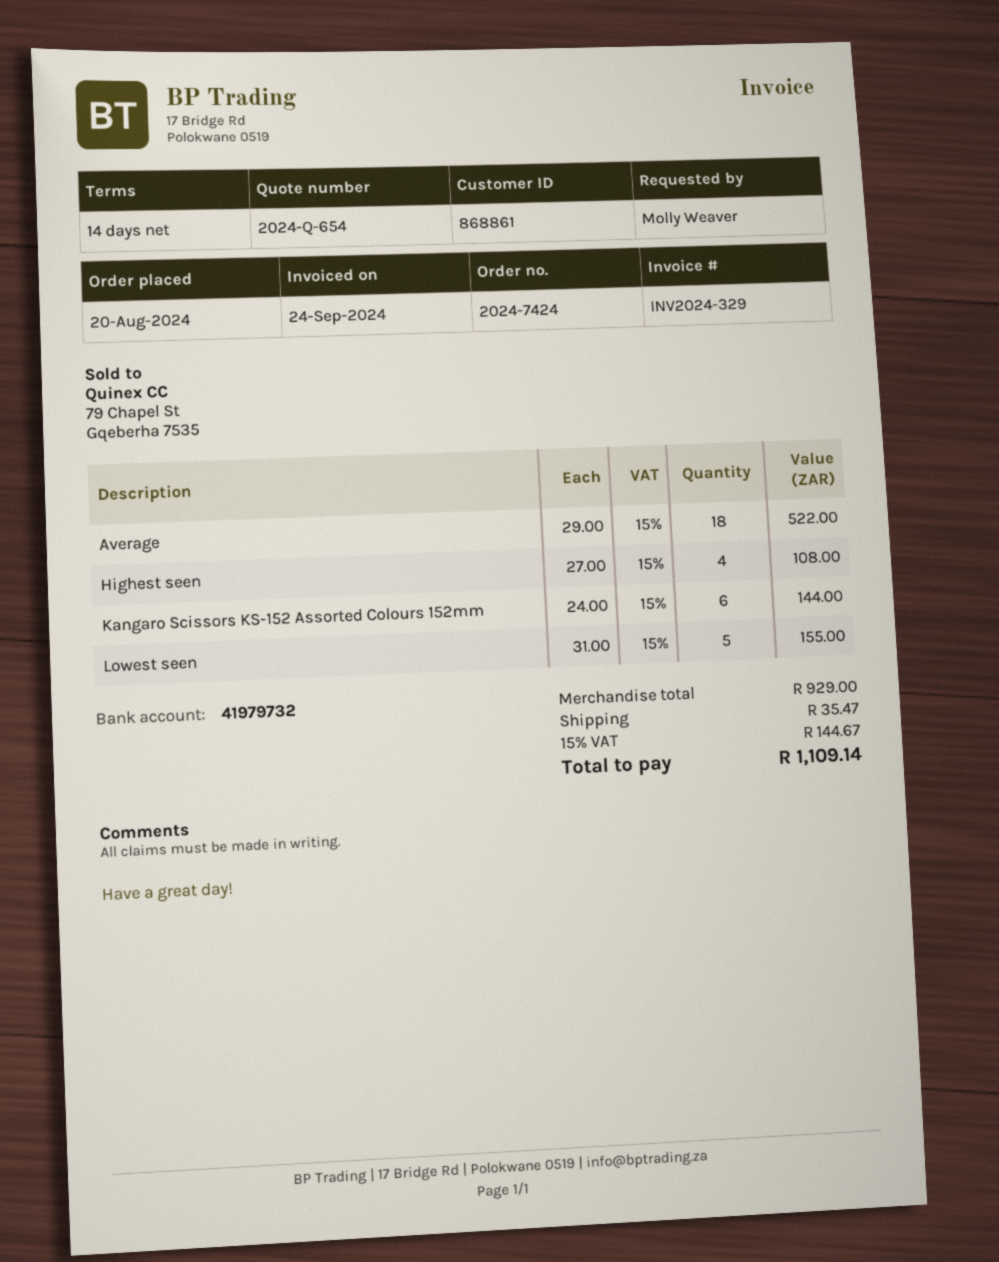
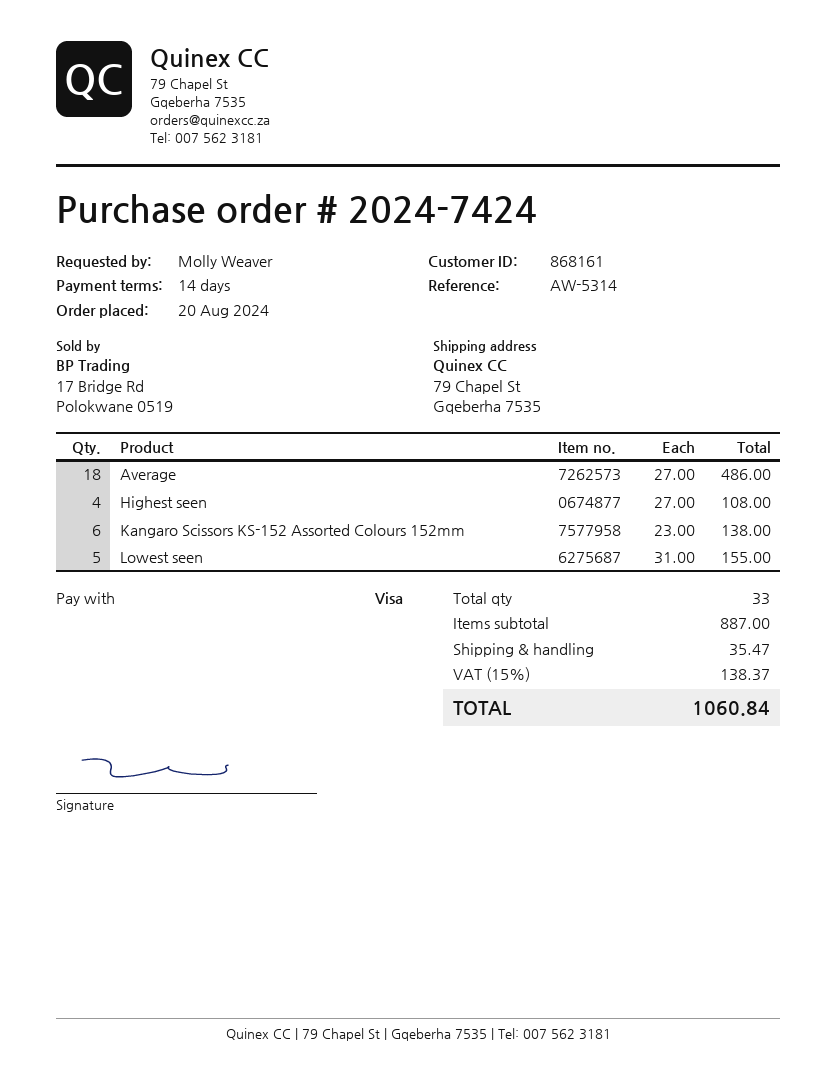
customer number: 868861 -> 868161
Average: 18 x 29.00 = 522.00 -> 18 x 27.00 = 486.00
Kangaro Scissors KS-152 Assorted Colours 152mm: 6 x 24.00 = 144.00 -> 6 x 23.00 = 138.00
subtotal: 929.00 -> 887.00
tax: 15% = 144.67 -> 15% = 138.37
total: 1109.14 -> 1060.84

